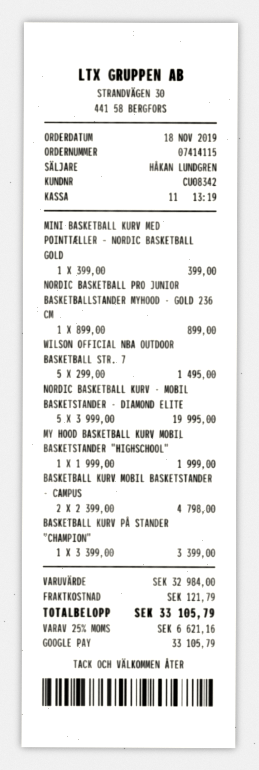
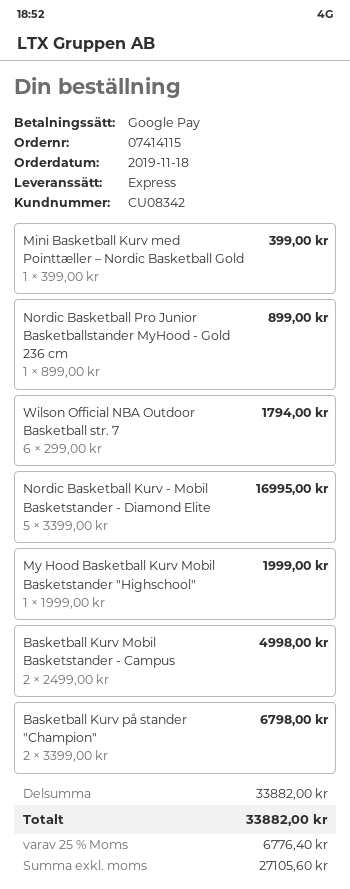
WILSON OFFICIAL NBA OUTDOOR BASKETBALL STR. 7: 5 x 299.00 = 1495.00 -> 6 x 299.00 = 1794.00
NORDIC BASKETBALL KURV - MOBIL BASKETSTANDER - DIAMOND ELITE: 5 x 3999.00 = 19995.00 -> 5 x 3399.00 = 16995.00
BASKETBALL KURV MOBIL BASKETSTANDER - CAMPUS: 2 x 2399.00 = 4798.00 -> 2 x 2499.00 = 4998.00
BASKETBALL KURV PÅ STANDER "CHAMPION": 1 x 3399.00 = 3399.00 -> 2 x 3399.00 = 6798.00
subtotal: 32984.00 -> 33882.00
shipping: 121.79 -> none
tax: 25% = 6621.16 -> 25% = 6776.40
total: 33105.79 -> 33882.00

